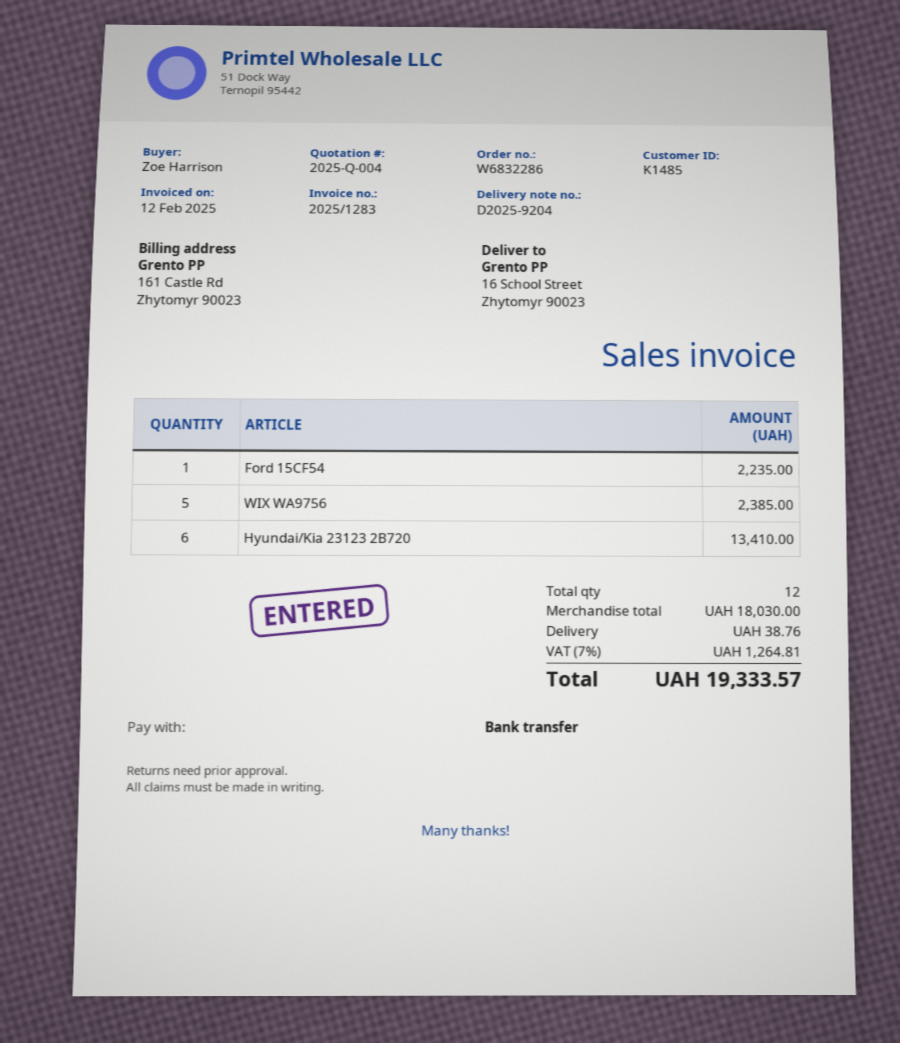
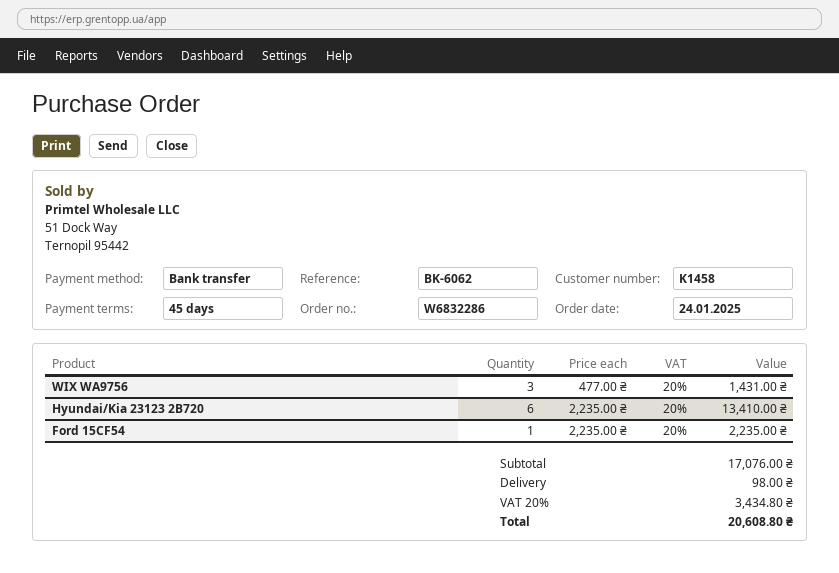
customer number: K1485 -> K1458
WIX WA9756: 5 for 2385.00 -> 3 for 1431.00
subtotal: 18030.00 -> 17076.00
shipping: 38.76 -> 98.00
tax: 7% = 1264.81 -> 20% = 3434.80
total: 19333.57 -> 20608.80

